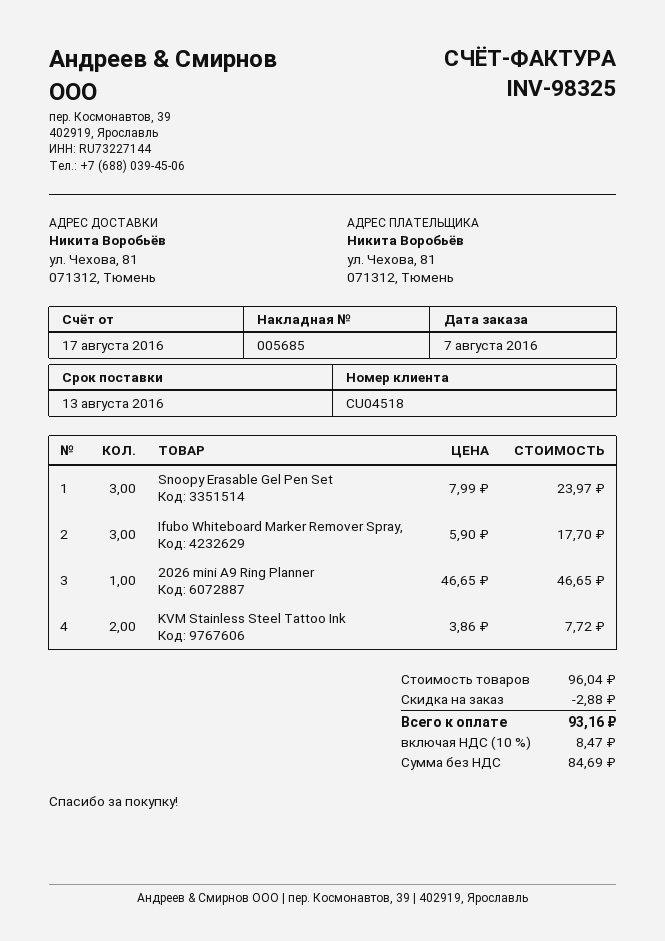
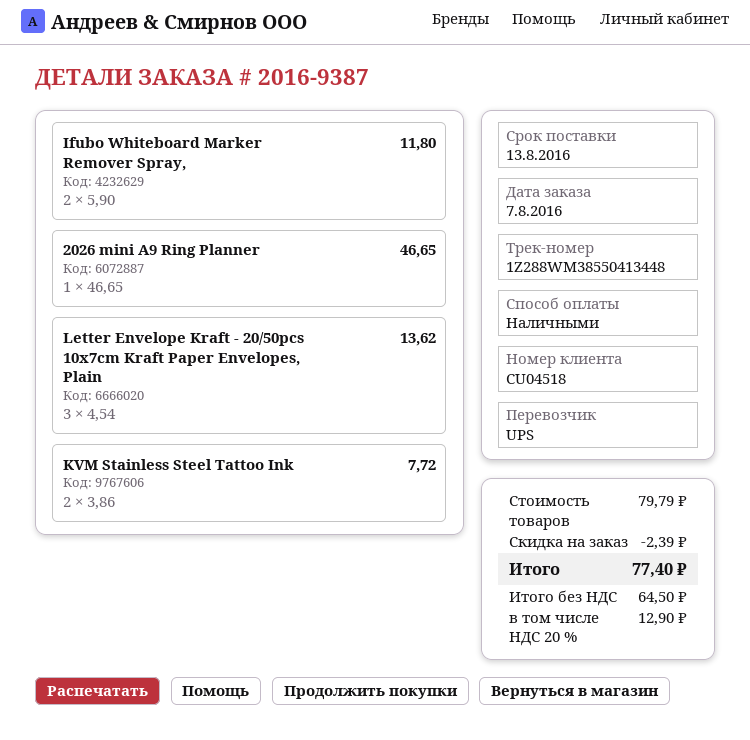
Snoopy Erasable Gel Pen Set: 3 x 7.99 = 23.97 -> none
Ifubo Whiteboard Marker Remover Spray,: 3 x 5.90 = 17.70 -> 2 x 5.90 = 11.80
Letter Envelope Kraft - 20/50pcs 10x7cm Kraft Paper Envelopes, Plain: none -> 3 x 4.54 = 13.62
subtotal: 96.04 -> 79.79
discount: 2.88 -> 2.39
net: 84.69 -> 64.50
tax: 10% = 8.47 -> 20% = 12.90
total: 93.16 -> 77.40

